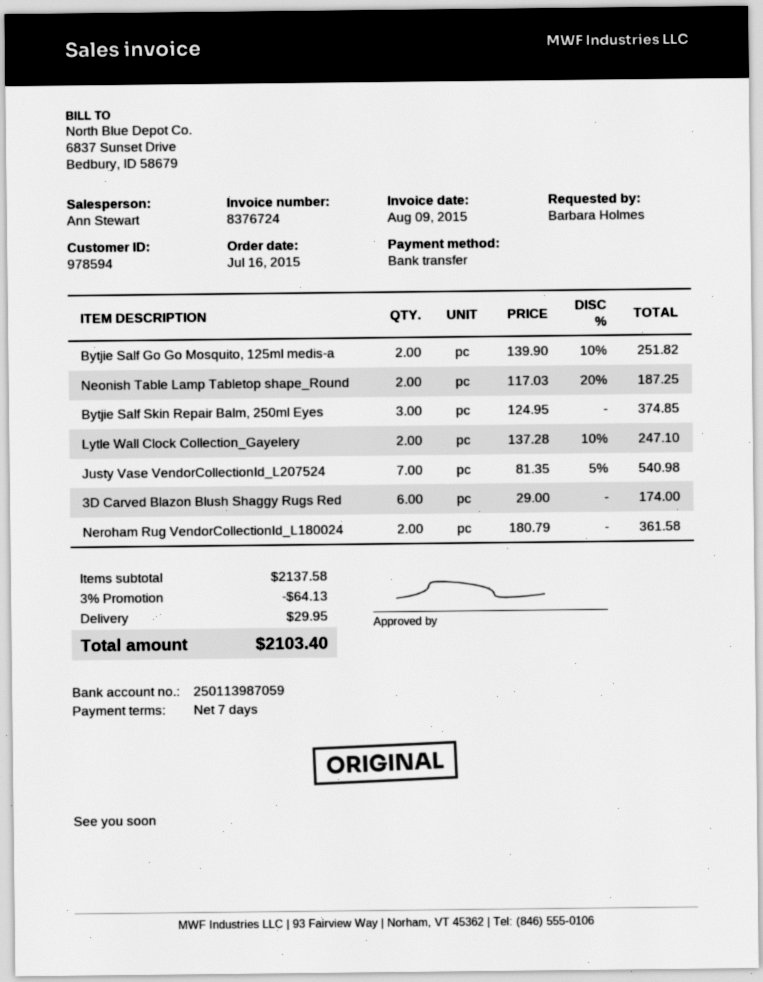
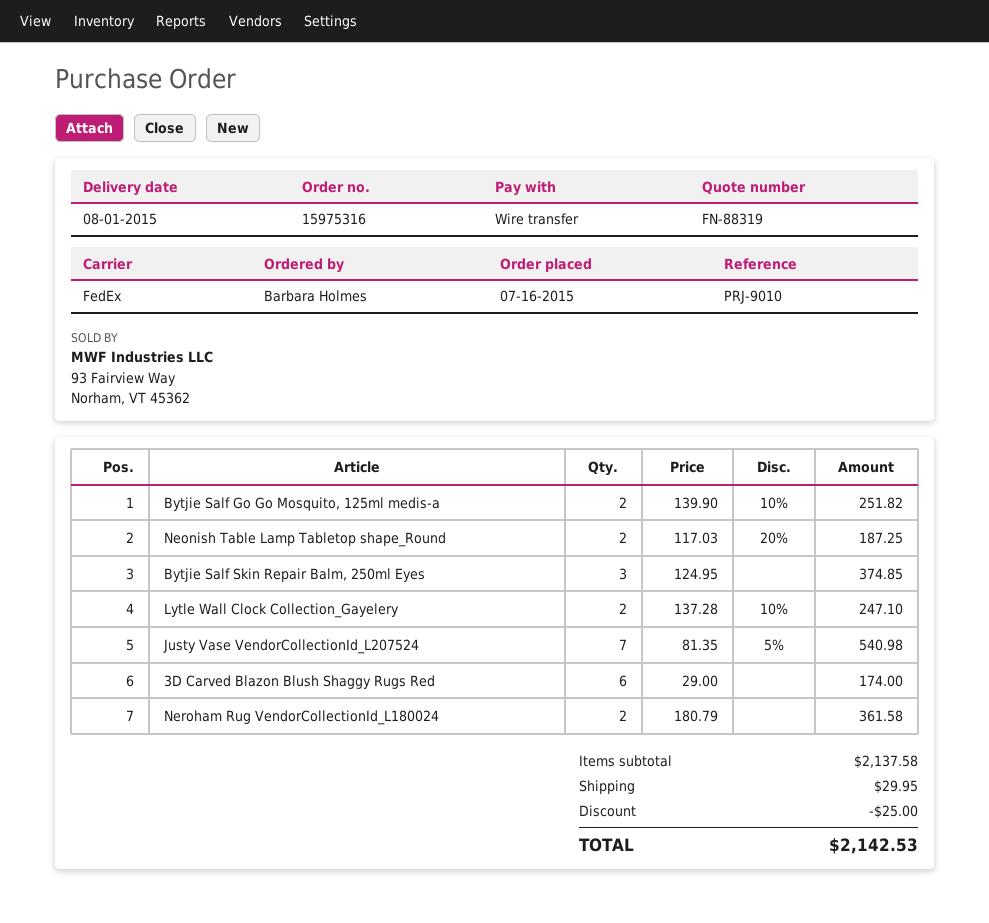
discount: 64.13 -> 25.00
total: 2103.40 -> 2142.53

